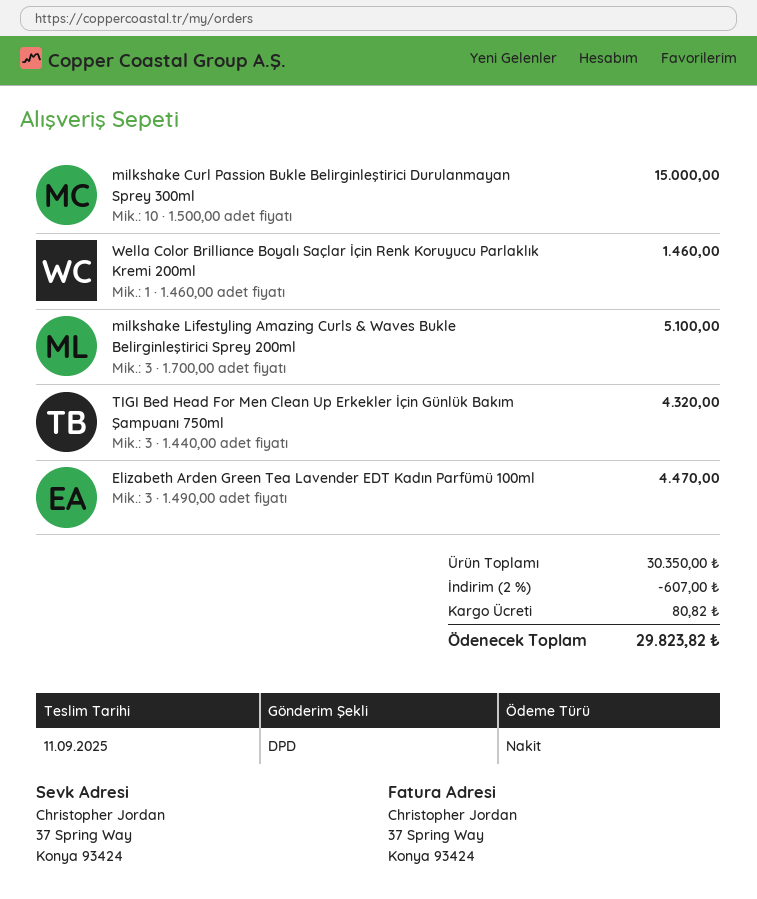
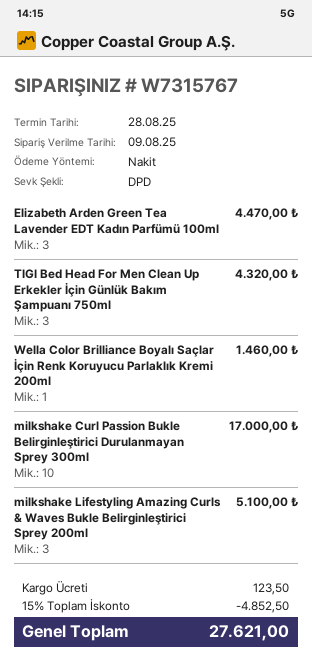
delivery date: 2025-09-11 -> 2025-08-28
milkshake Curl Passion Bukle Belirginleştirici Durulanmayan Sprey 300ml: 10 for 15000.00 -> 10 for 17000.00
discount: 2% = 607.00 -> 15% = 4852.50
shipping: 80.82 -> 123.50
total: 29823.82 -> 27621.00

